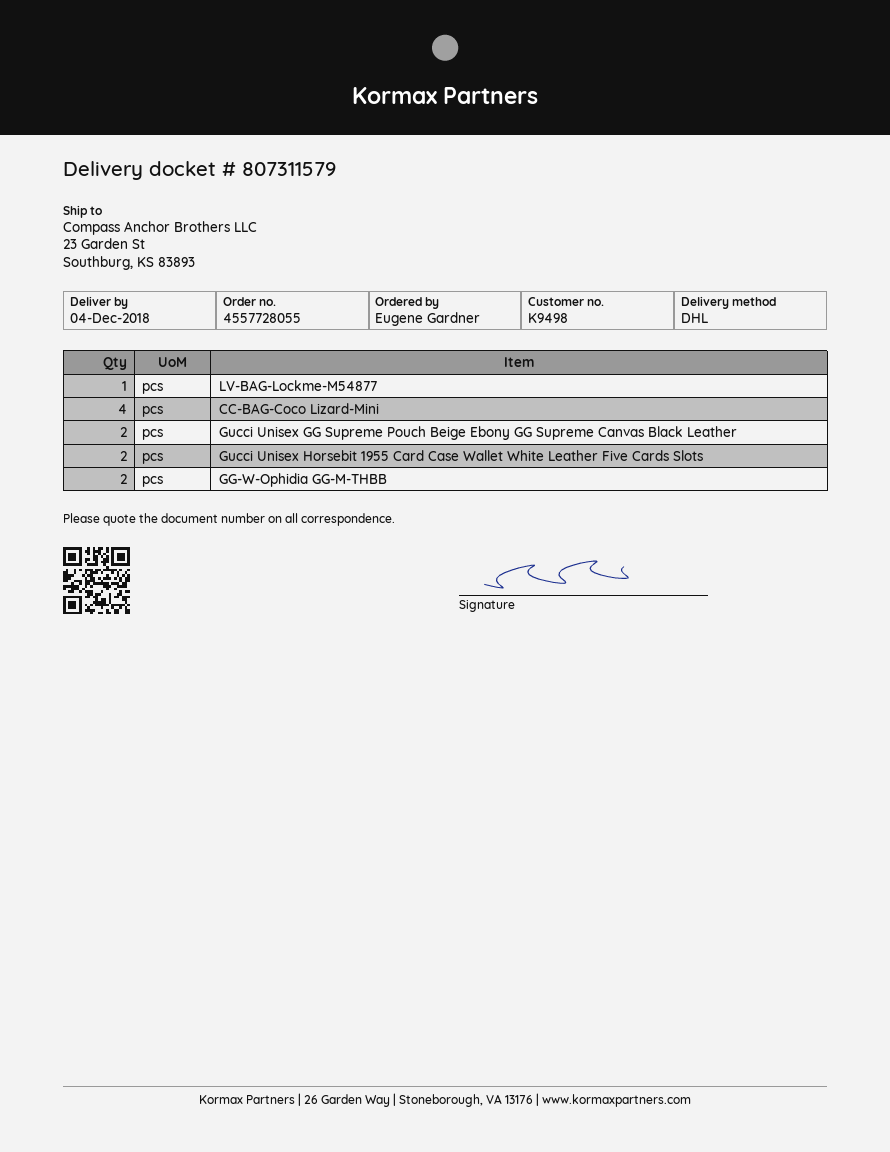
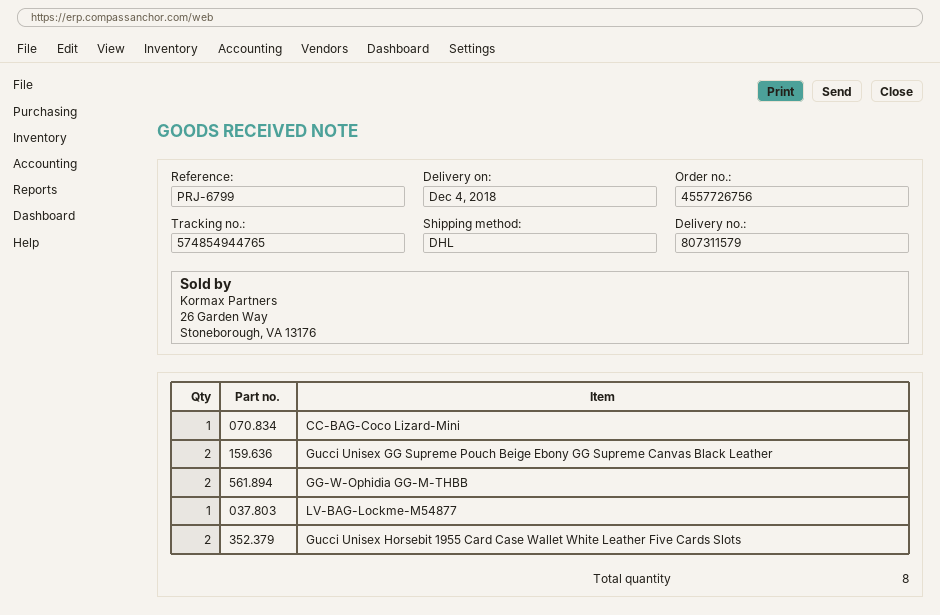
order number: 4557728055 -> 4557726756
CC-BAG-Coco Lizard-Mini: 4 -> 1

